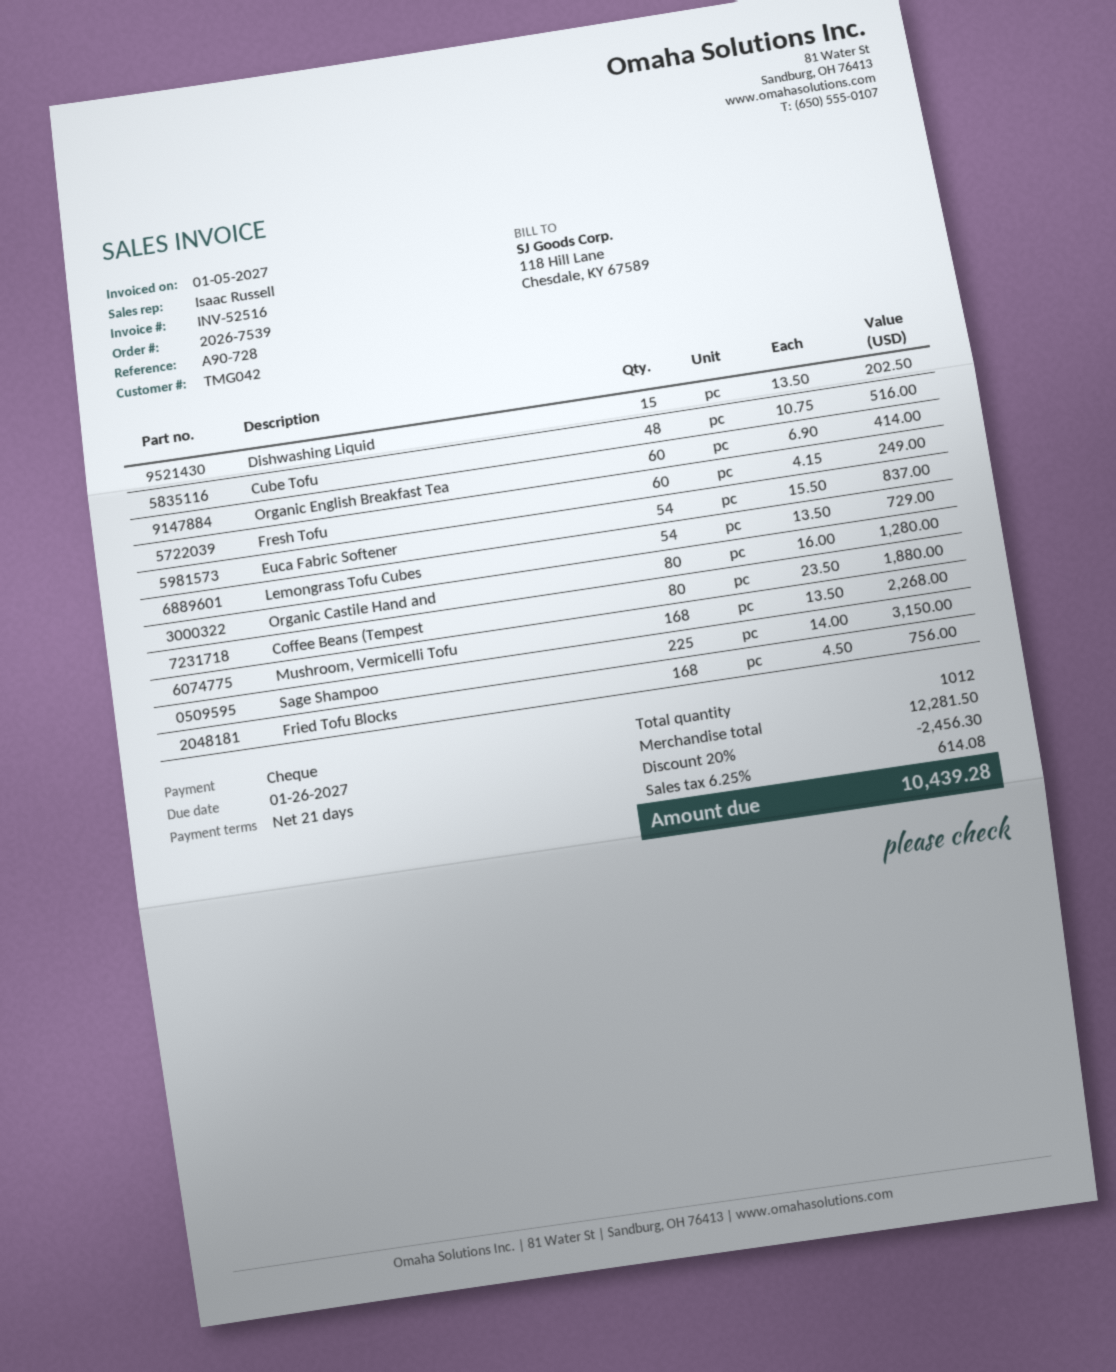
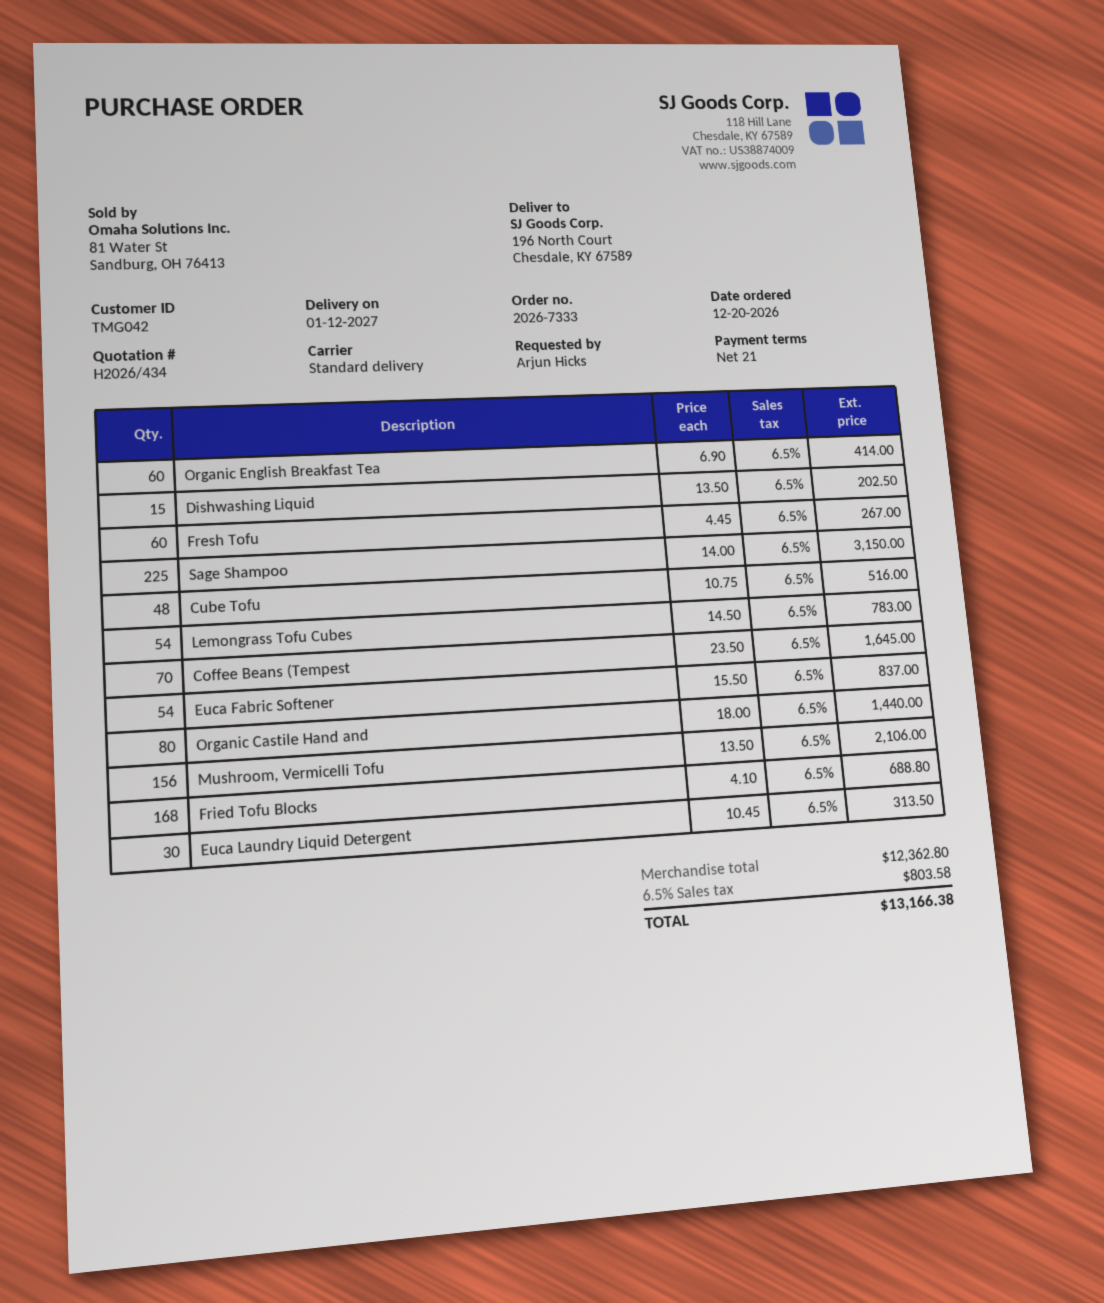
order number: 2026-7539 -> 2026-7333
Fresh Tofu: 60 x 4.15 = 249.00 -> 60 x 4.45 = 267.00
Lemongrass Tofu Cubes: 54 x 13.50 = 729.00 -> 54 x 14.50 = 783.00
Organic Castile Hand and: 80 x 16.00 = 1280.00 -> 80 x 18.00 = 1440.00
Coffee Beans (Tempest: 80 x 23.50 = 1880.00 -> 70 x 23.50 = 1645.00
Mushroom, Vermicelli Tofu: 168 x 13.50 = 2268.00 -> 156 x 13.50 = 2106.00
Fried Tofu Blocks: 168 x 4.50 = 756.00 -> 168 x 4.10 = 688.80
Euca Laundry Liquid Detergent: none -> 30 x 10.45 = 313.50
subtotal: 12281.50 -> 12362.80
discount: 20% = 2456.30 -> none
tax: 6.25% = 614.08 -> 6.5% = 803.58
total: 10439.28 -> 13166.38

